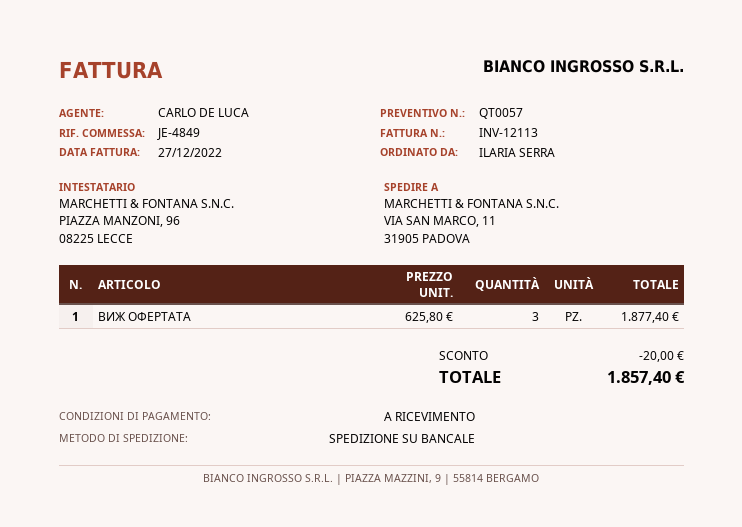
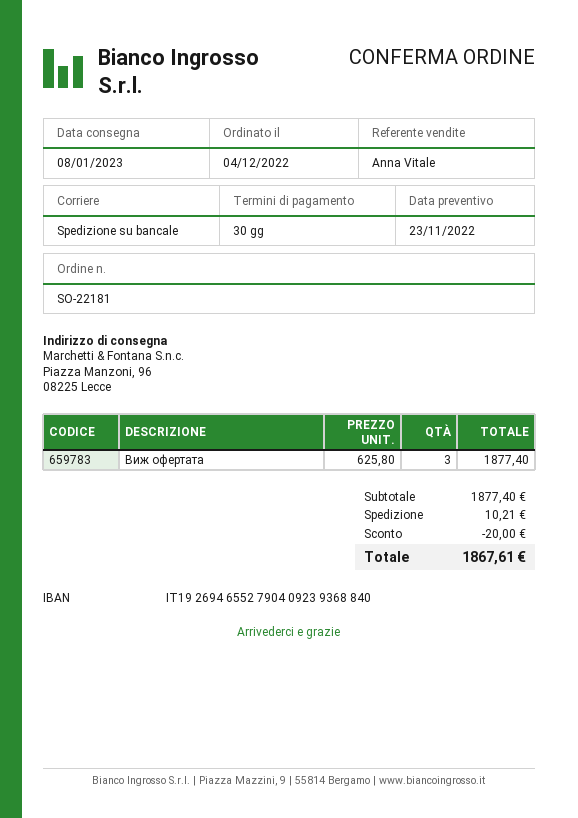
payment terms: on receipt -> 30 days
sales rep: CARLO DE LUCA -> Anna Vitale
ship to: VIA SAN MARCO, 11, 31905 PADOVA -> Piazza Manzoni, 96, 08225 Lecce
shipping: none -> 10.21
total: 1857.40 -> 1867.61

